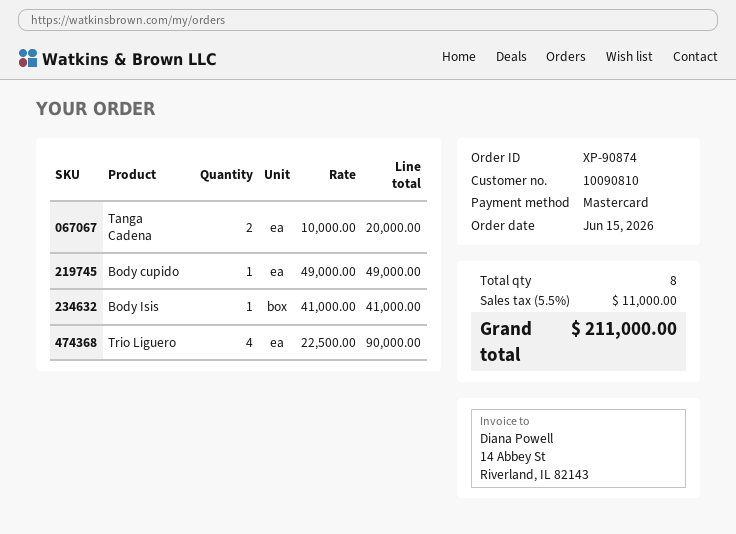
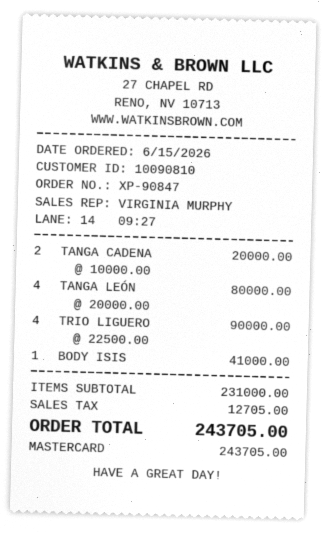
order number: XP-90874 -> XP-90847
Body cupido: 1 x 49000.00 = 49000.00 -> none
TANGA LEÓN: none -> 4 x 20000.00 = 80000.00
tax: 11000.00 -> 12705.00
total: 211000.00 -> 243705.00

